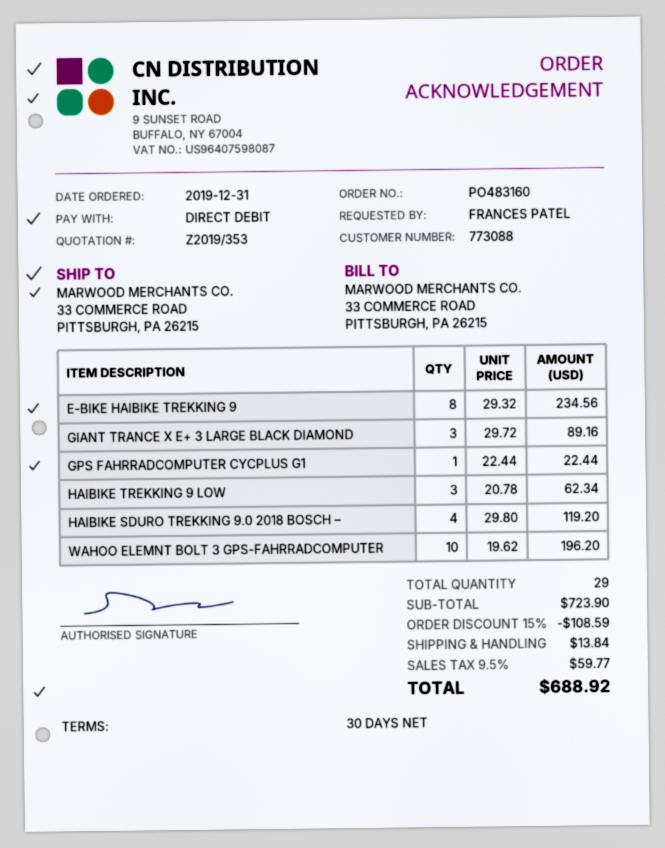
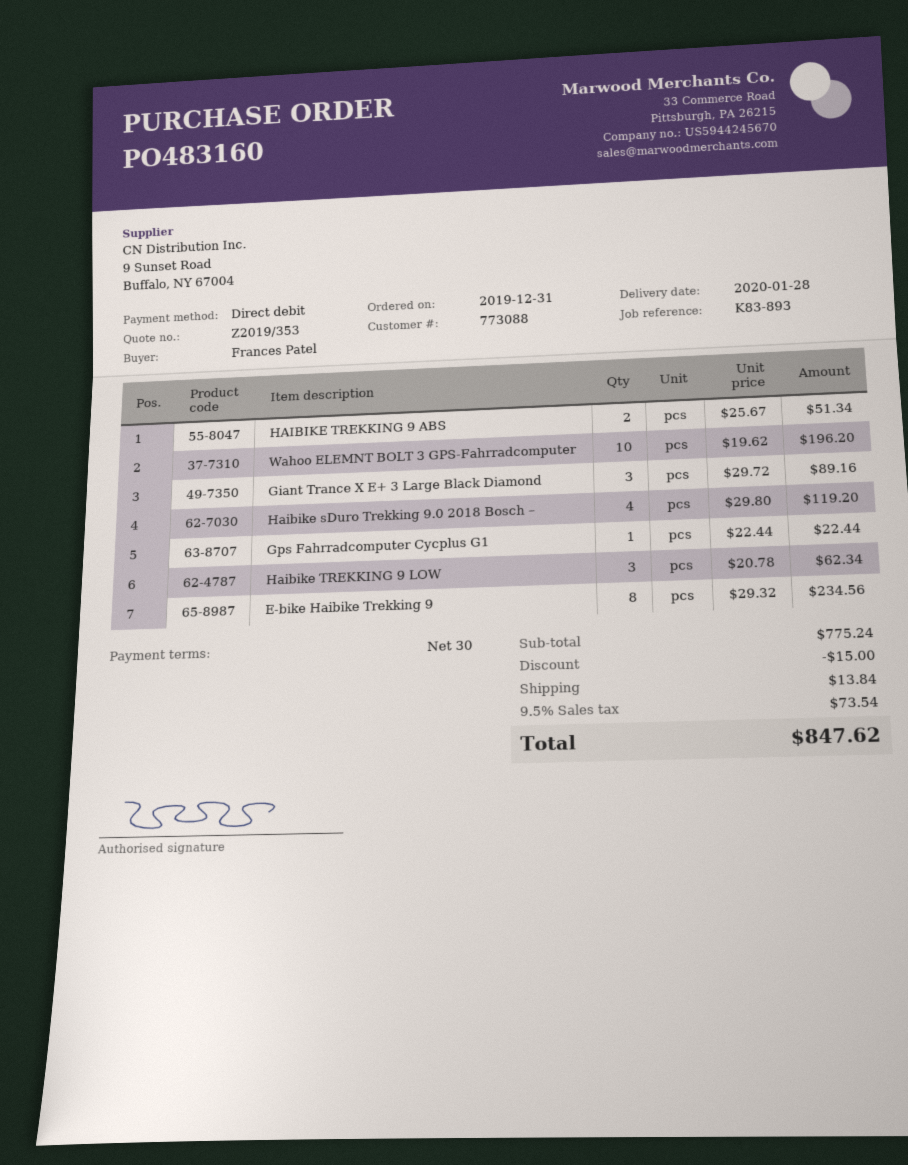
HAIBIKE TREKKING 9 ABS: none -> 2 x 25.67 = 51.34
subtotal: 723.90 -> 775.24
discount: 108.59 -> 15.00
tax: 9.5% = 59.77 -> 9.5% = 73.54
total: 688.92 -> 847.62

